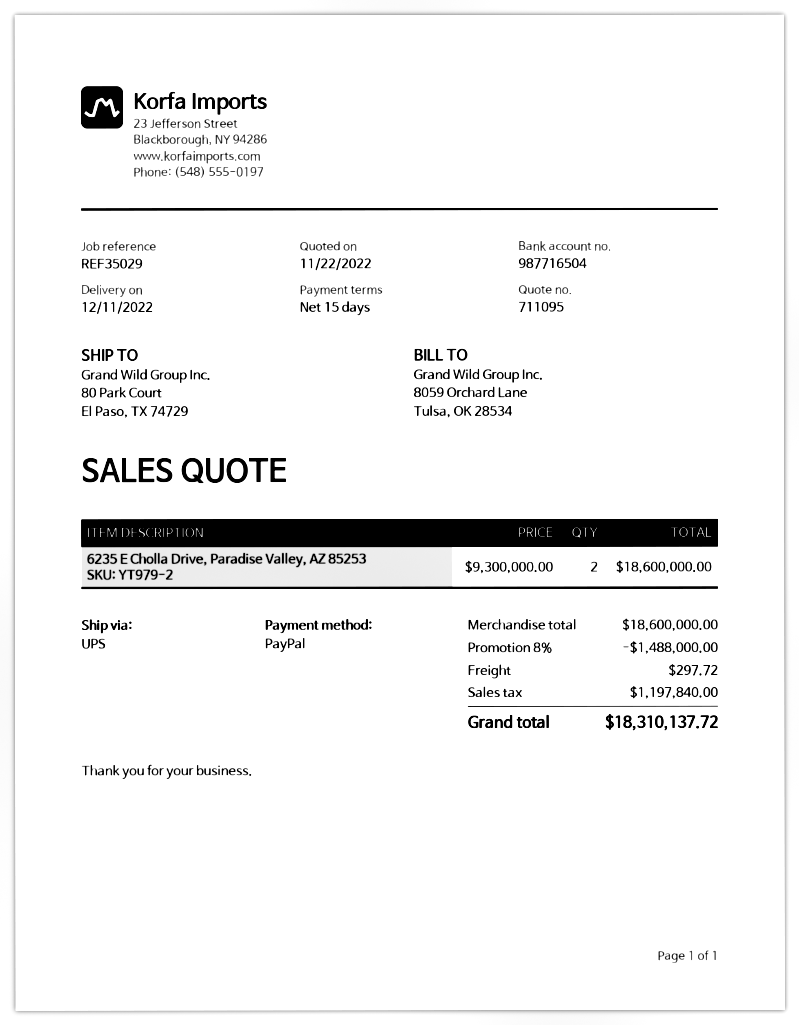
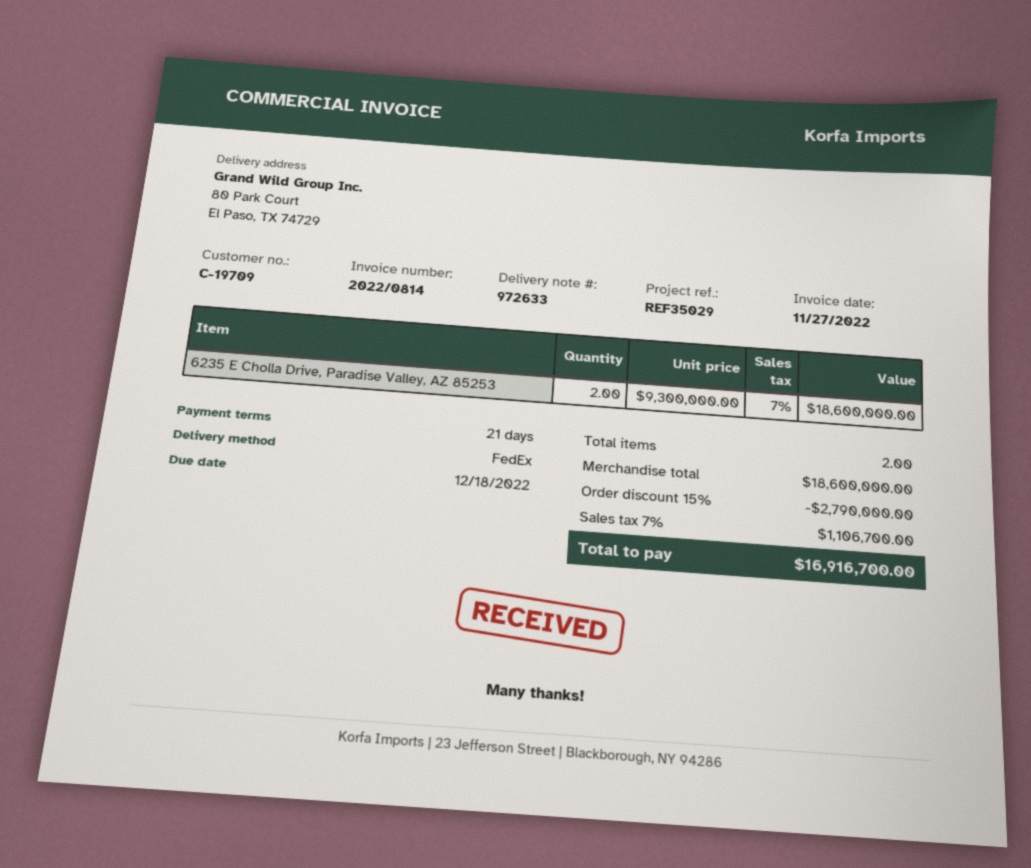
payment terms: 15 days -> 21 days
shipping method: UPS -> FedEx
discount: 8% = 1488000.00 -> 15% = 2790000.00
shipping: 297.72 -> none
tax: 1197840.00 -> 1106700.00
total: 18310137.72 -> 16916700.00

